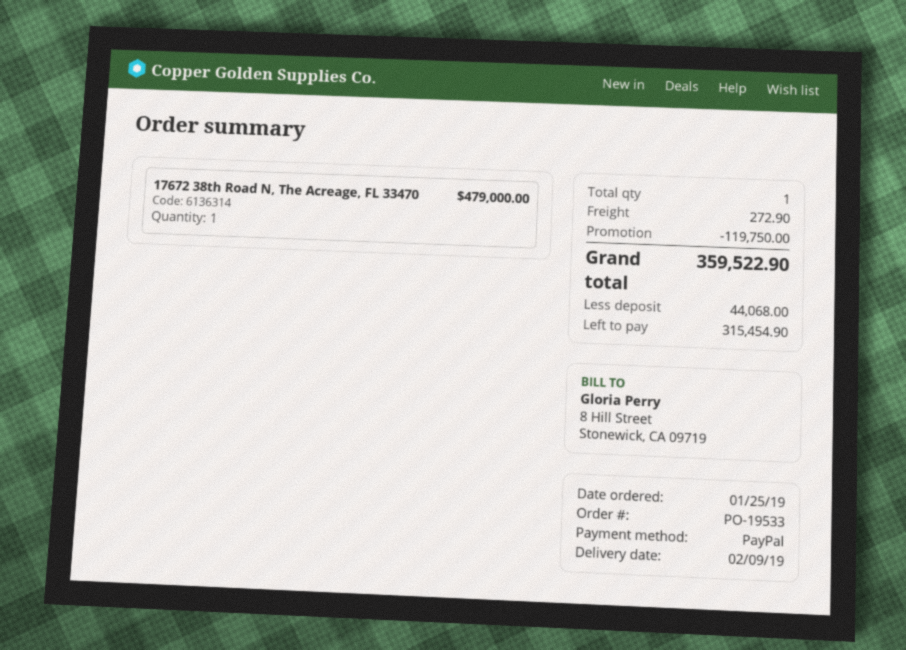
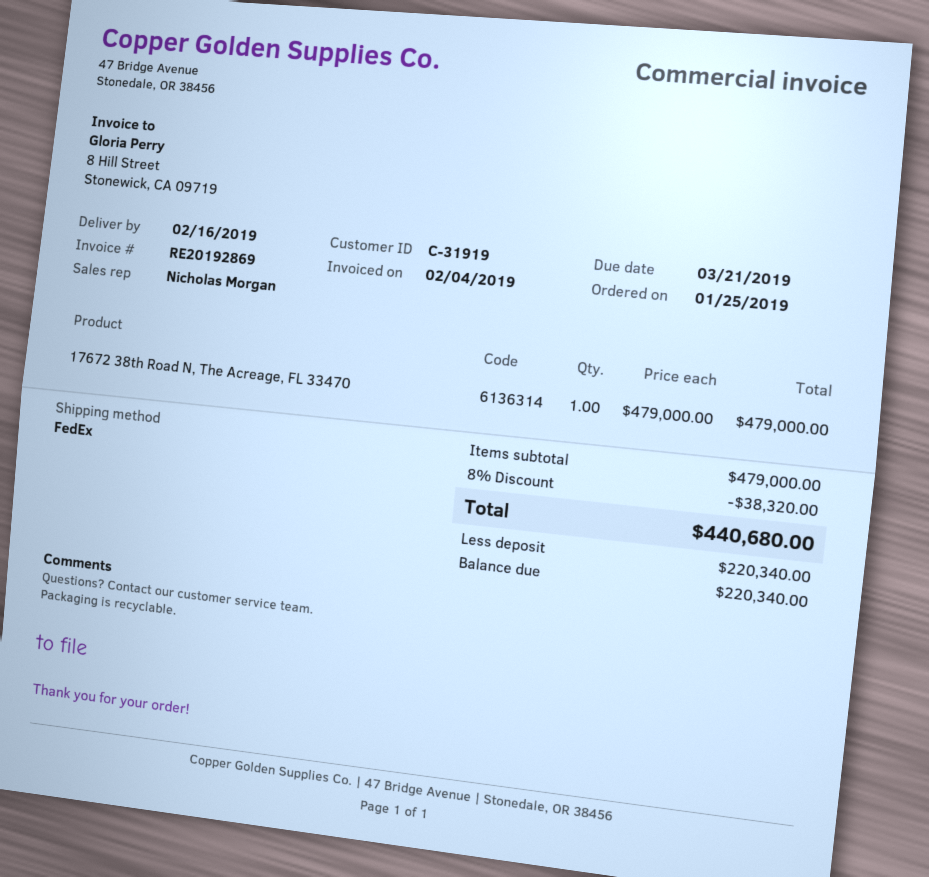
delivery date: 2019-02-09 -> 2019-02-16
discount: 119750.00 -> 38320.00
shipping: 272.90 -> none
total: 359522.90 -> 440680.00
deposit: 44068.00 -> 220340.00
balance: 315454.90 -> 220340.00

